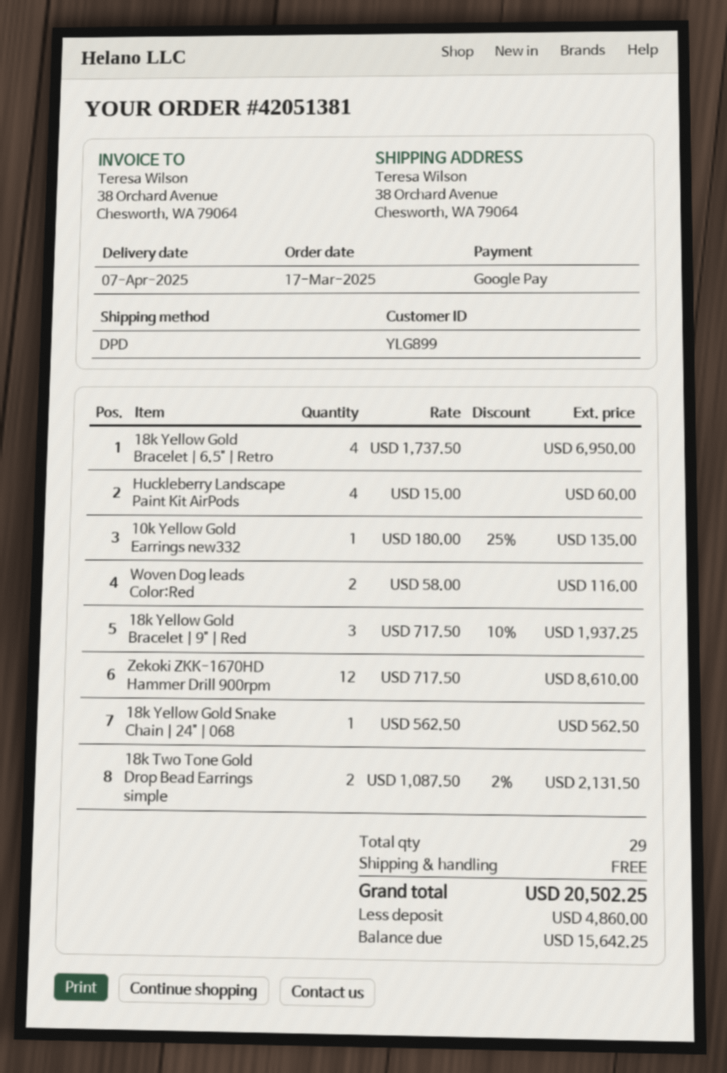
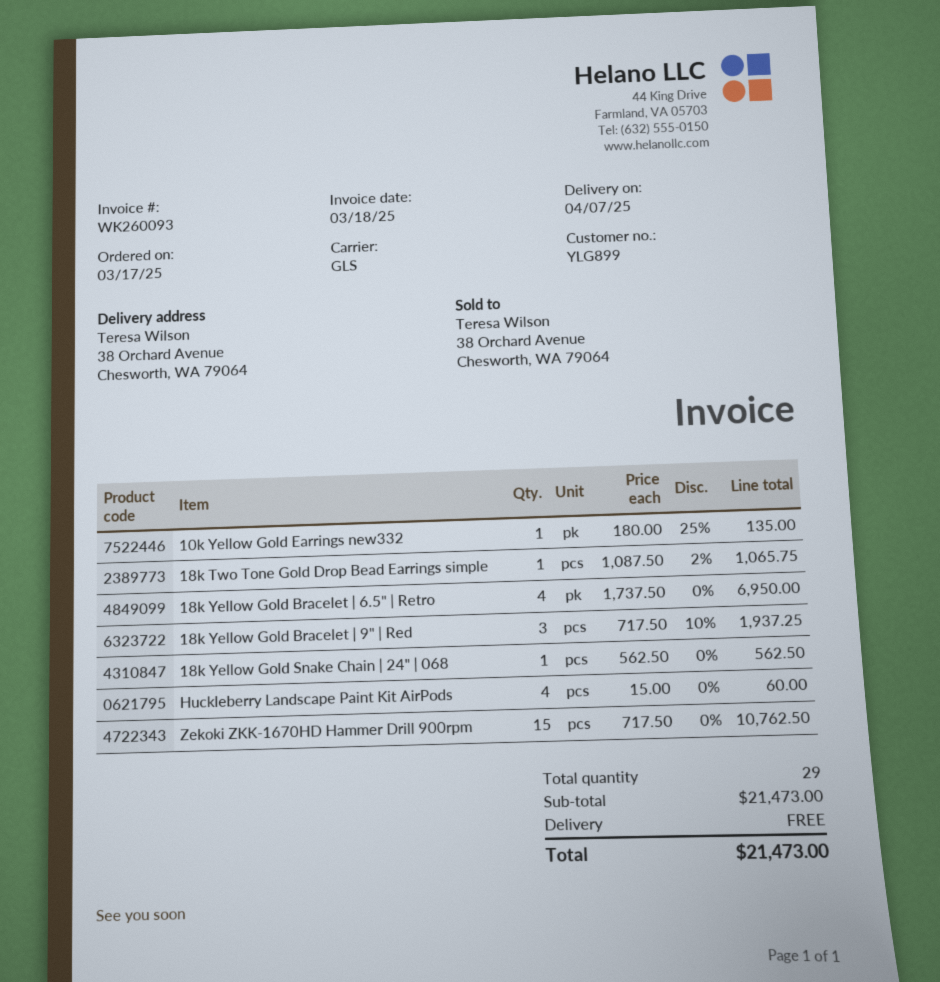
shipping method: DPD -> GLS
Woven Dog leads Color:Red: 2 x 58.00 = 116.00 -> none
Zekoki ZKK-1670HD Hammer Drill 900rpm: 12 x 717.50 = 8610.00 -> 15 x 717.50 = 10762.50
18k Two Tone Gold Drop Bead Earrings simple: 2 x 1087.50 - 2% = 2131.50 -> 1 x 1087.50 - 2% = 1065.75
total: 20502.25 -> 21473.00

